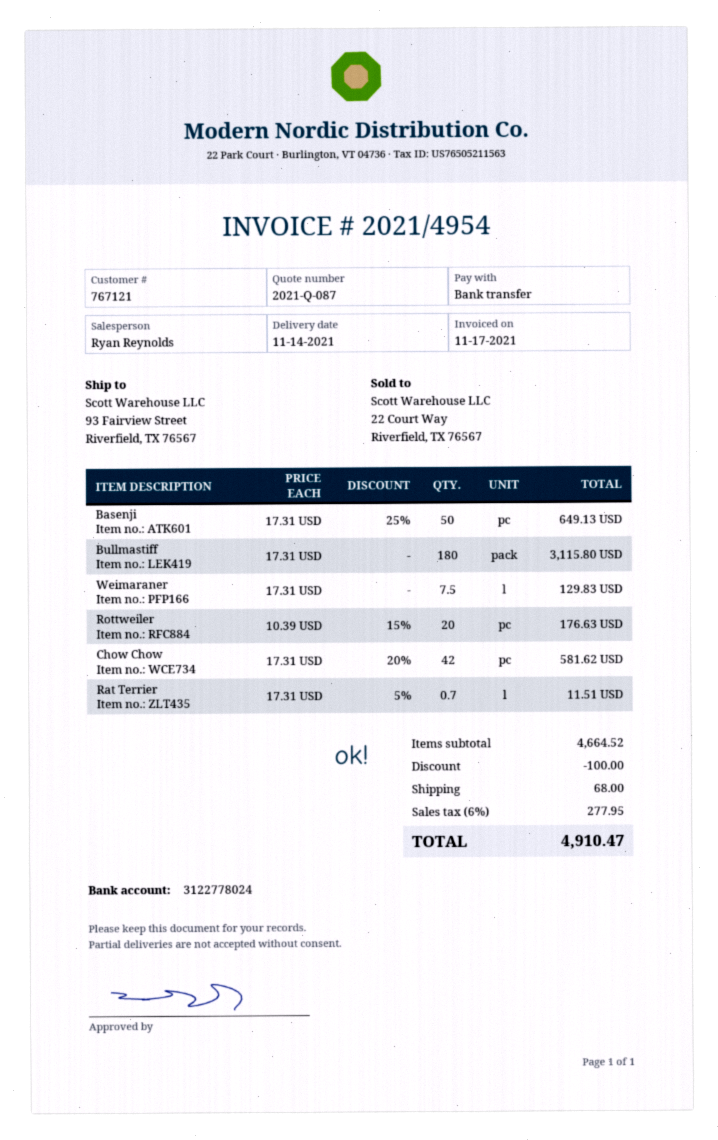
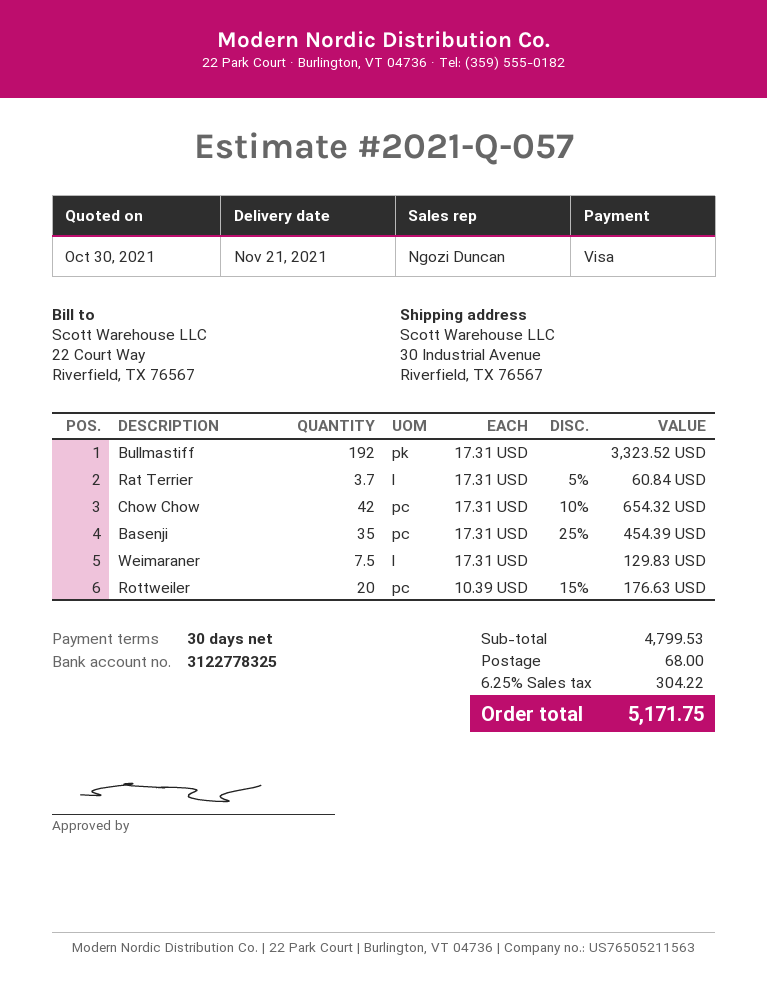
quote number: 2021-Q-087 -> 2021-Q-057
delivery date: 2021-11-14 -> 2021-11-21
sales rep: Ryan Reynolds -> Ngozi Duncan
payment method: bank transfer -> Visa
bank account: 3122778024 -> 3122778325
ship to: 93 Fairview Street, Riverfield, TX 76567 -> 30 Industrial Avenue, Riverfield, TX 76567
Basenji: 50 x 17.31 - 25% = 649.13 -> 35 x 17.31 - 25% = 454.39
Bullmastiff: 180 x 17.31 = 3115.80 -> 192 x 17.31 = 3323.52
Chow Chow: 42 x 17.31 - 20% = 581.62 -> 42 x 17.31 - 10% = 654.32
Rat Terrier: 0.7 x 17.31 - 5% = 11.51 -> 3.7 x 17.31 - 5% = 60.84
subtotal: 4664.52 -> 4799.53
discount: 100.00 -> none
tax: 6% = 277.95 -> 6.25% = 304.22
total: 4910.47 -> 5171.75

